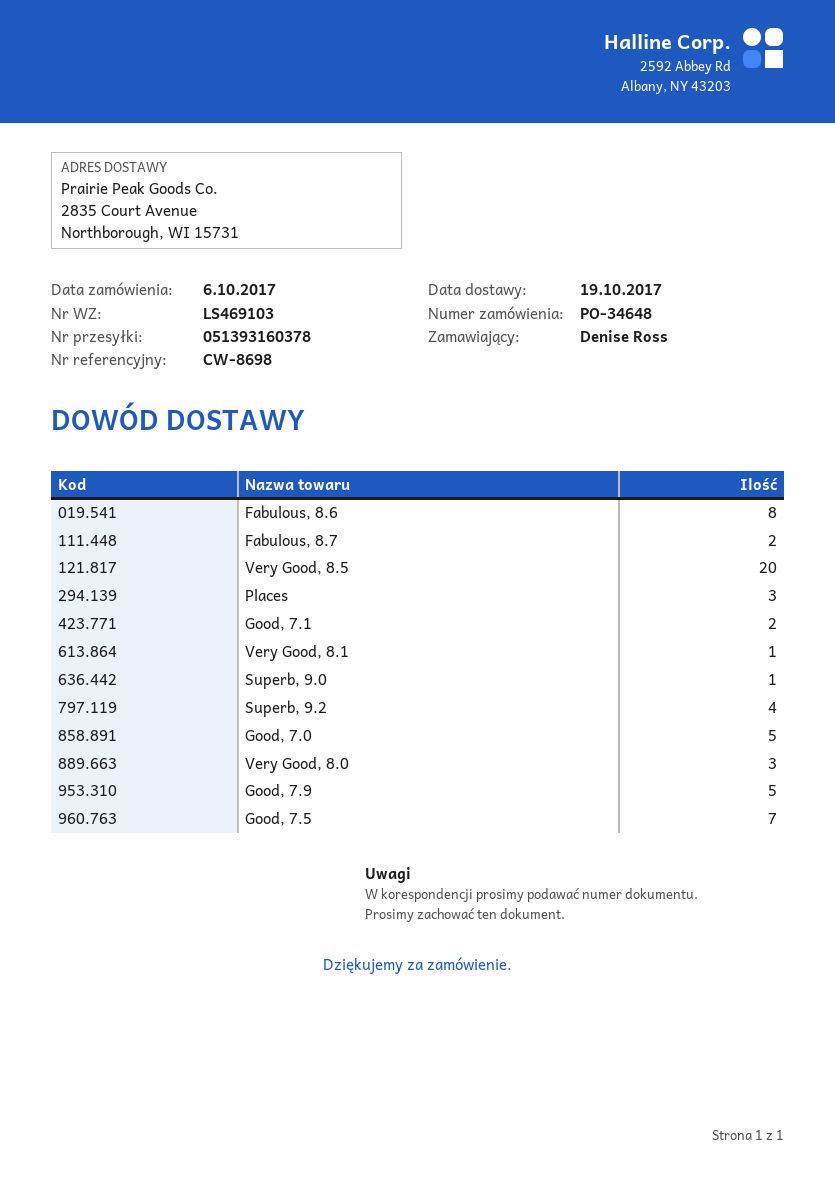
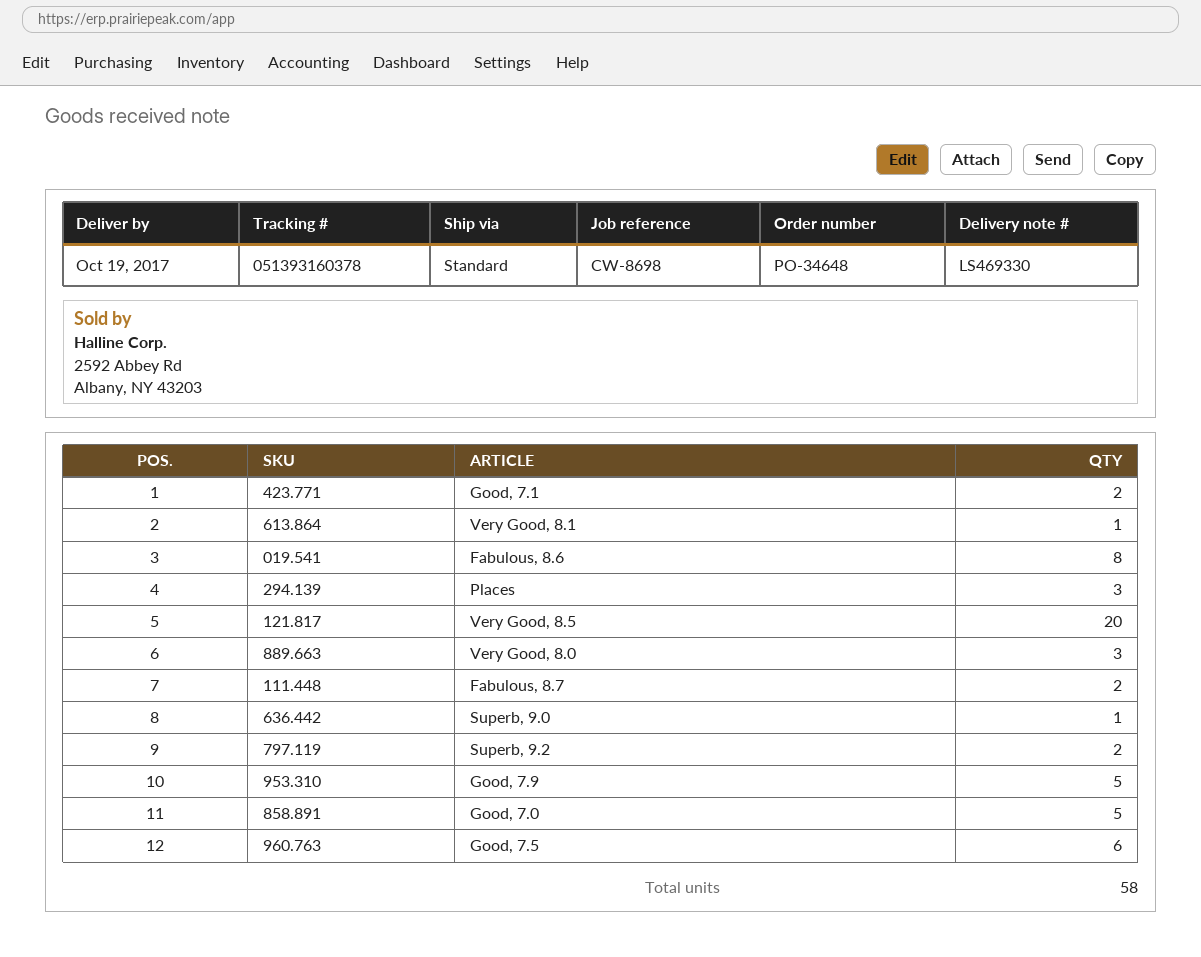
delivery note number: LS469103 -> LS469330
Superb, 9.2: 4 -> 2
Good, 7.5: 7 -> 6

